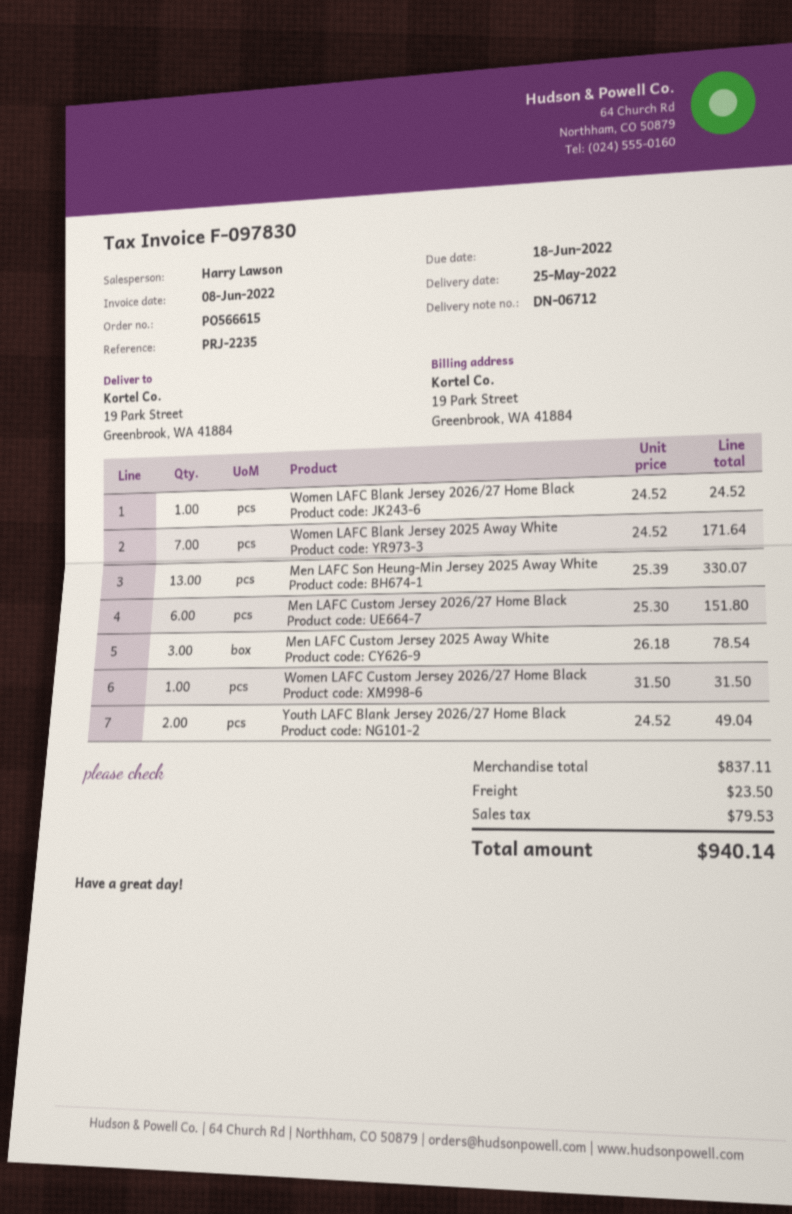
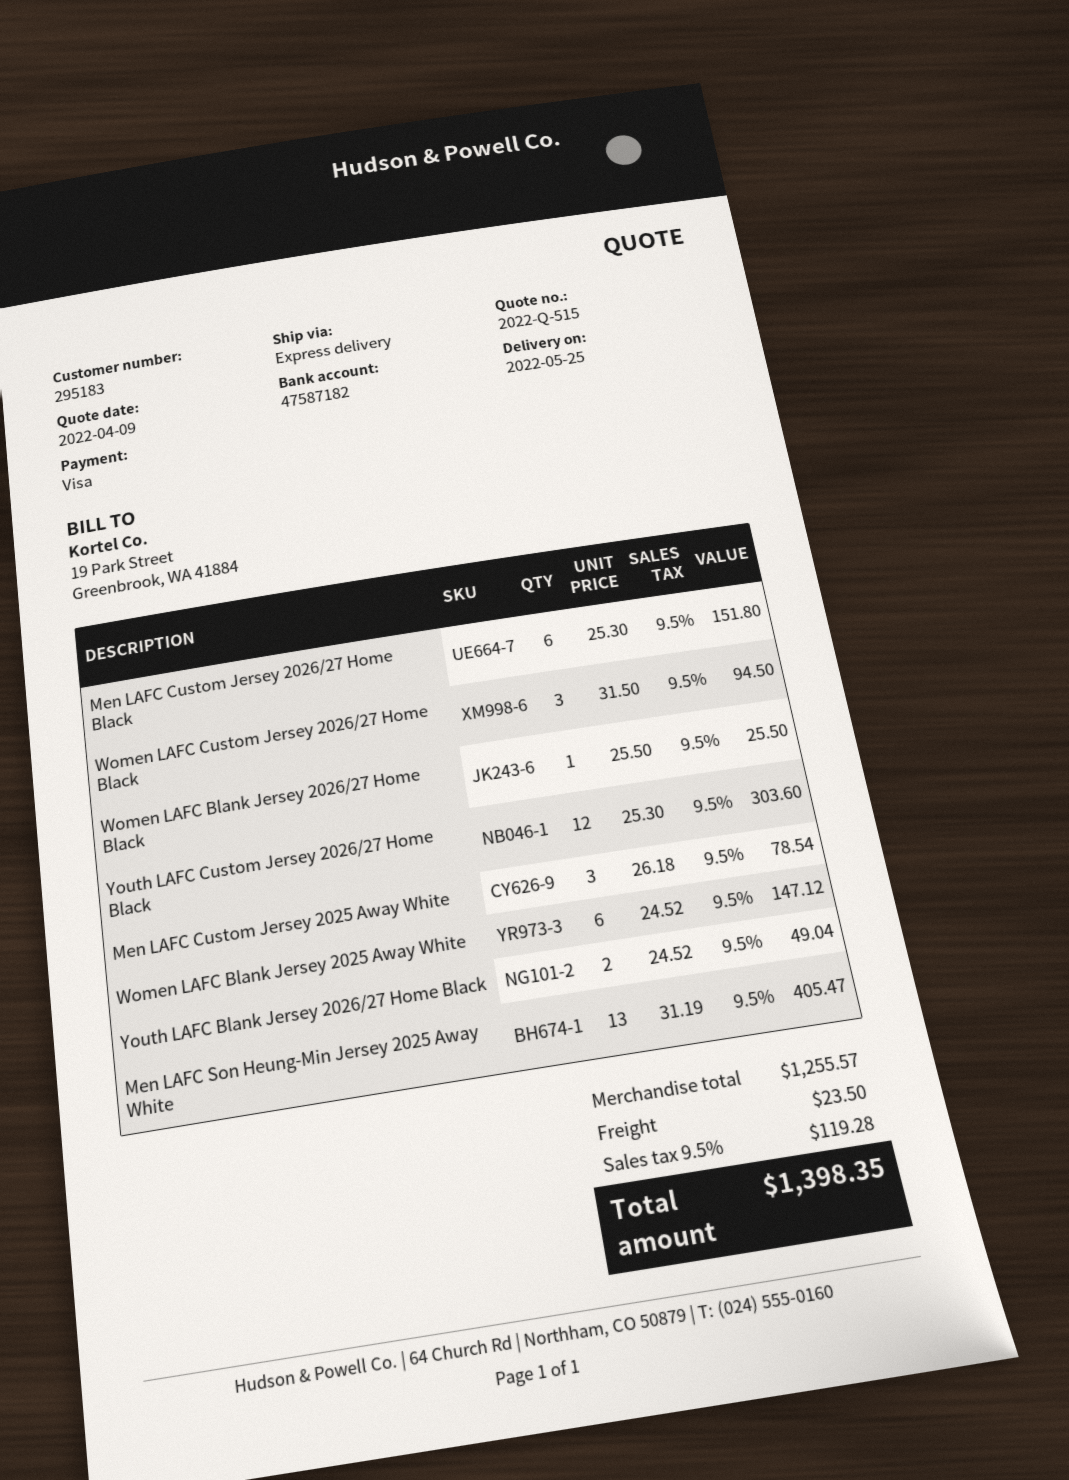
Women LAFC Blank Jersey 2026/27 Home Black: 1 x 24.52 = 24.52 -> 1 x 25.50 = 25.50
Women LAFC Blank Jersey 2025 Away White: 7 x 24.52 = 171.64 -> 6 x 24.52 = 147.12
Men LAFC Son Heung-Min Jersey 2025 Away White: 13 x 25.39 = 330.07 -> 13 x 31.19 = 405.47
Women LAFC Custom Jersey 2026/27 Home Black: 1 x 31.50 = 31.50 -> 3 x 31.50 = 94.50
Youth LAFC Custom Jersey 2026/27 Home Black: none -> 12 x 25.30 = 303.60
subtotal: 837.11 -> 1255.57
tax: 79.53 -> 119.28
total: 940.14 -> 1398.35

